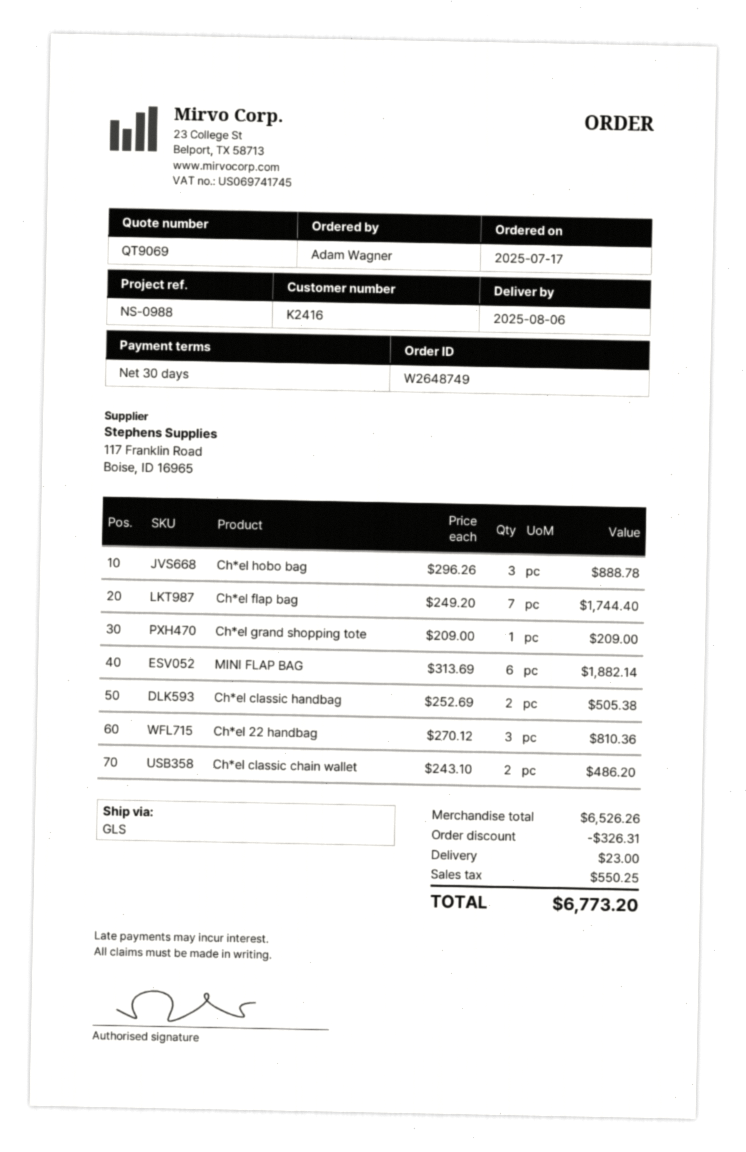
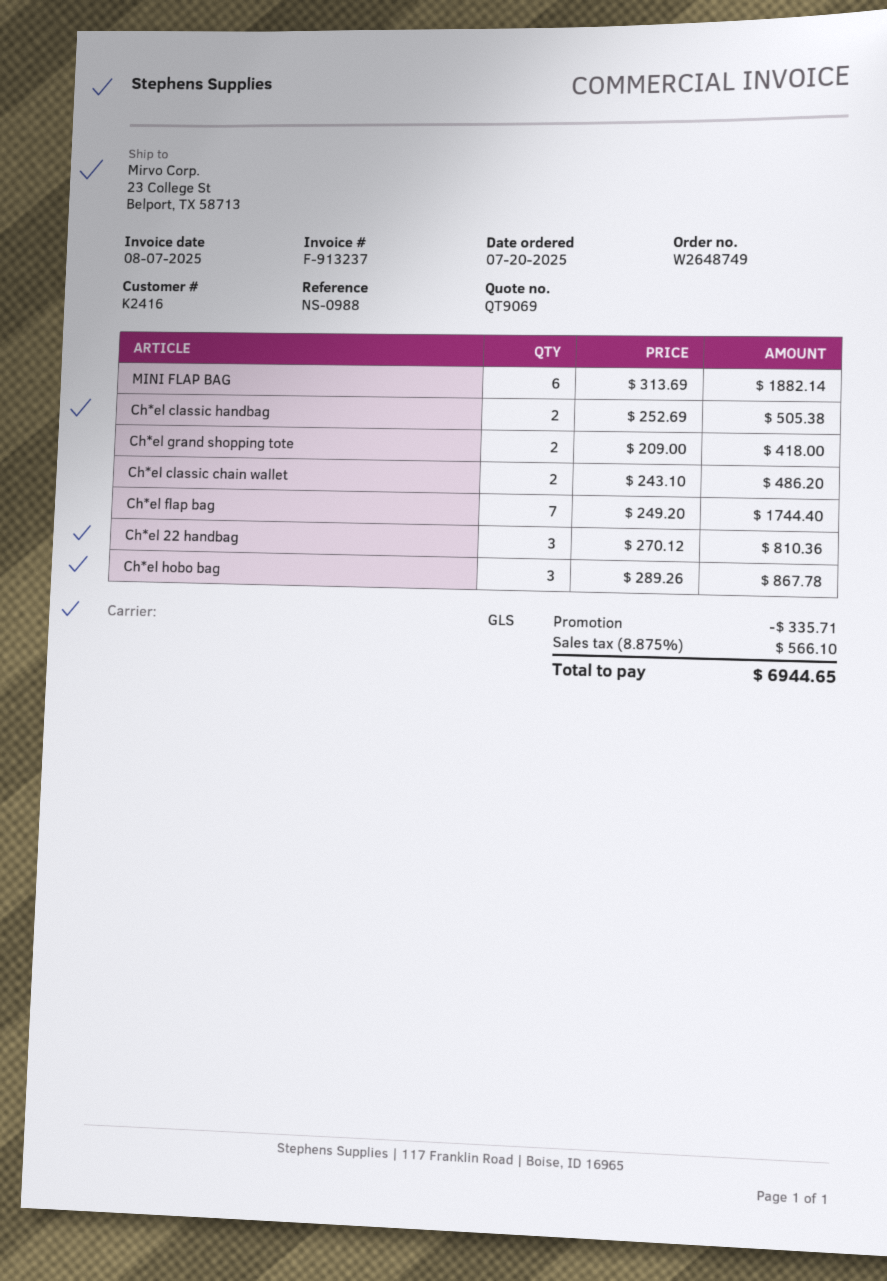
order date: 2025-07-17 -> 2025-07-20
Ch*el hobo bag: 3 x 296.26 = 888.78 -> 3 x 289.26 = 867.78
Ch*el grand shopping tote: 1 x 209.00 = 209.00 -> 2 x 209.00 = 418.00
discount: 326.31 -> 335.71
shipping: 23.00 -> none
tax: 550.25 -> 566.10
total: 6773.20 -> 6944.65

